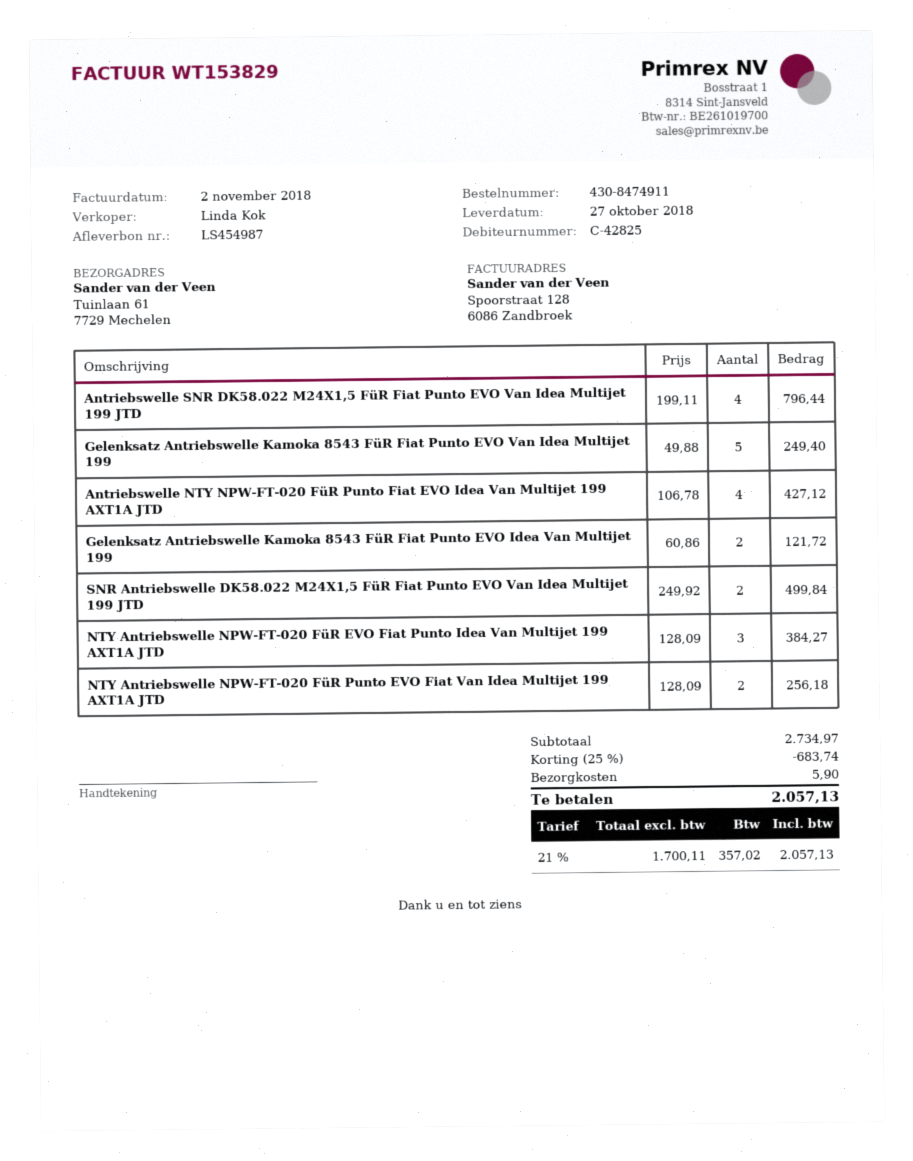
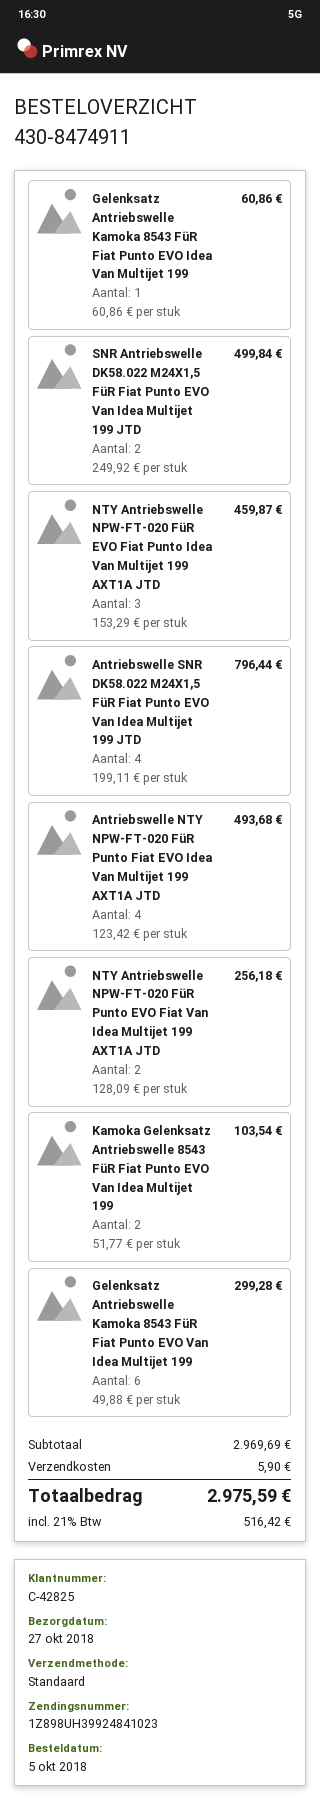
Gelenksatz Antriebswelle Kamoka 8543 FüR Fiat Punto EVO Van Idea Multijet 199: 5 x 49.88 = 249.40 -> 6 x 49.88 = 299.28
Antriebswelle NTY NPW-FT-020 FüR Punto Fiat EVO Idea Van Multijet 199 AXT1A JTD: 4 x 106.78 = 427.12 -> 4 x 123.42 = 493.68
Gelenksatz Antriebswelle Kamoka 8543 FüR Fiat Punto EVO Idea Van Multijet 199: 2 x 60.86 = 121.72 -> 1 x 60.86 = 60.86
NTY Antriebswelle NPW-FT-020 FüR EVO Fiat Punto Idea Van Multijet 199 AXT1A JTD: 3 x 128.09 = 384.27 -> 3 x 153.29 = 459.87
Kamoka Gelenksatz Antriebswelle 8543 FüR Fiat Punto EVO Van Idea Multijet 199: none -> 2 x 51.77 = 103.54
subtotal: 2734.97 -> 2969.69
discount: 25% = 683.74 -> none
tax: 21% = 357.02 -> 21% = 516.42
total: 2057.13 -> 2975.59

